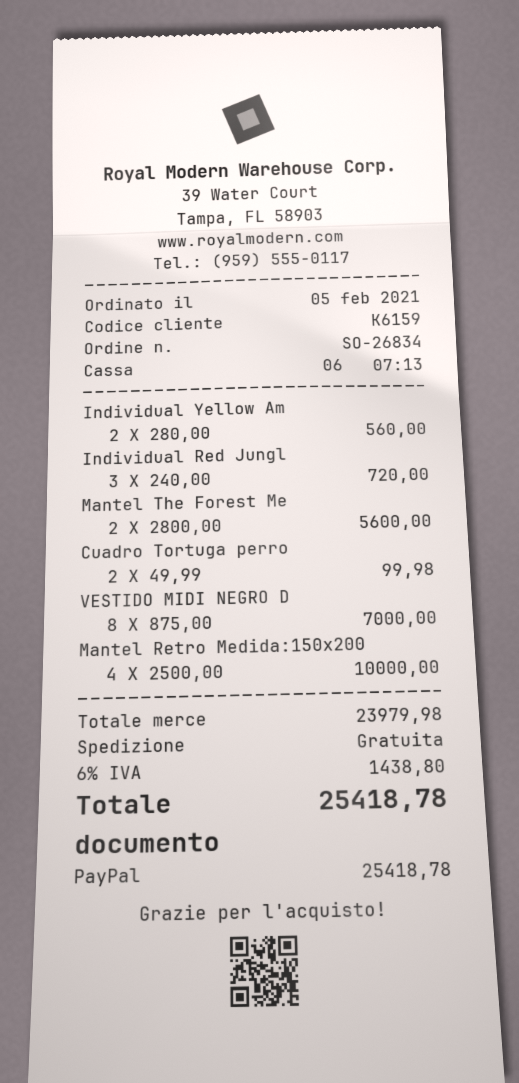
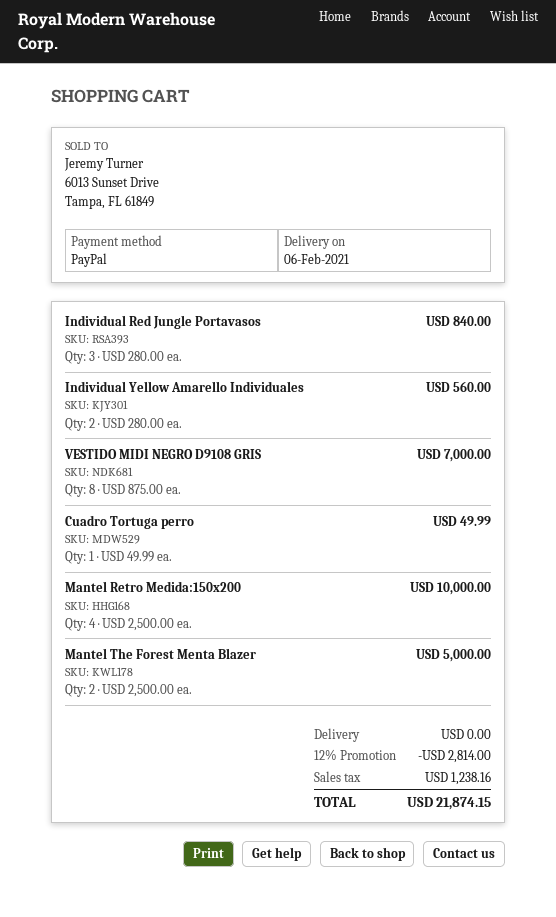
Individual Red Jungl: 3 x 240.00 = 720.00 -> 3 x 280.00 = 840.00
Mantel The Forest Me: 2 x 2800.00 = 5600.00 -> 2 x 2500.00 = 5000.00
Cuadro Tortuga perro: 2 x 49.99 = 99.98 -> 1 x 49.99 = 49.99
discount: none -> 12% = 2814.00
tax: 1438.80 -> 1238.16
total: 25418.78 -> 21874.15

